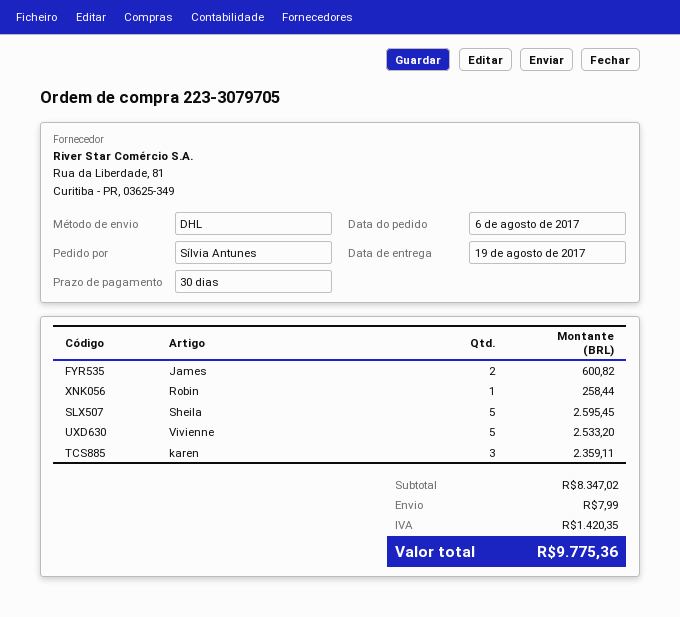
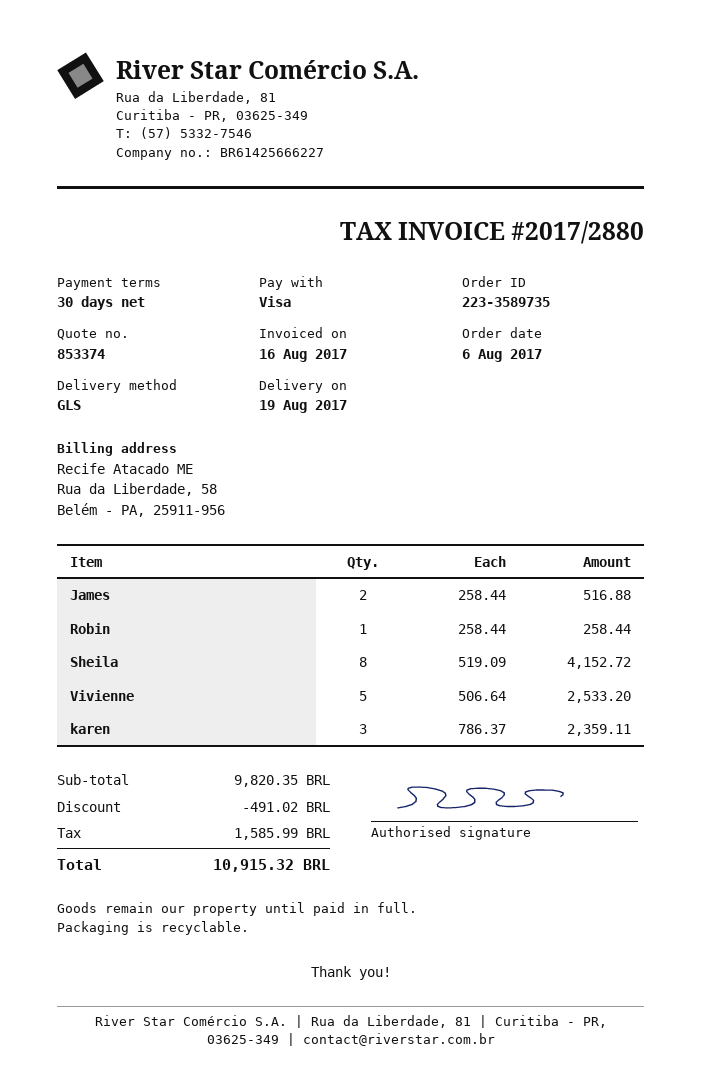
order number: 223-3079705 -> 223-3589735
shipping method: DHL -> GLS
James: 2 for 600.82 -> 2 for 516.88
Sheila: 5 for 2595.45 -> 8 for 4152.72
subtotal: 8347.02 -> 9820.35
discount: none -> 491.02
shipping: 7.99 -> none
tax: 1420.35 -> 1585.99
total: 9775.36 -> 10915.32

